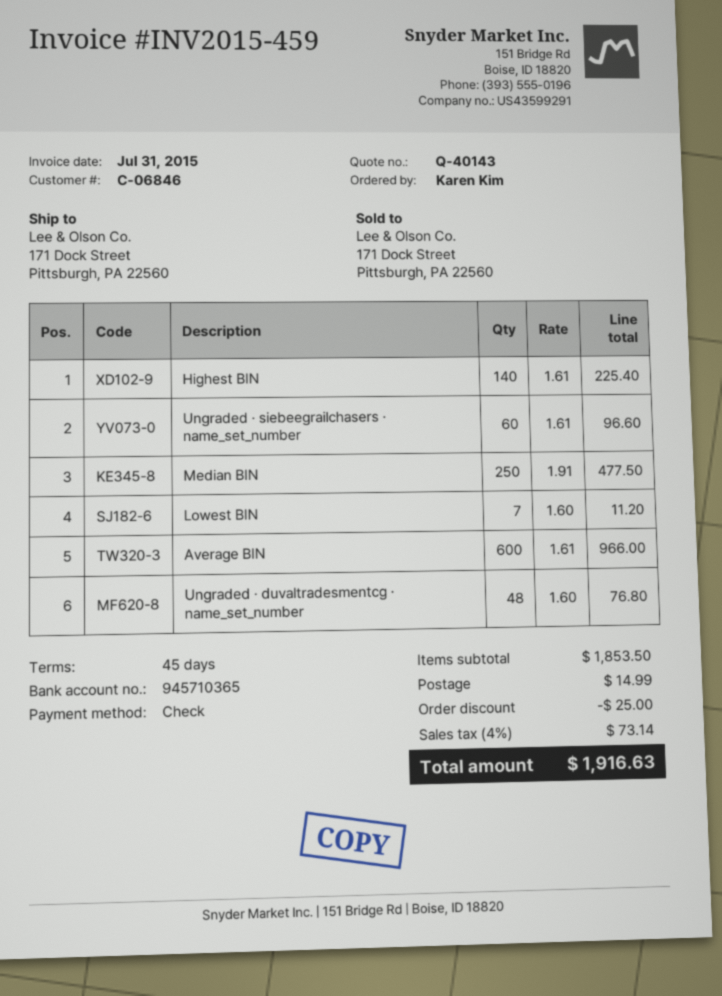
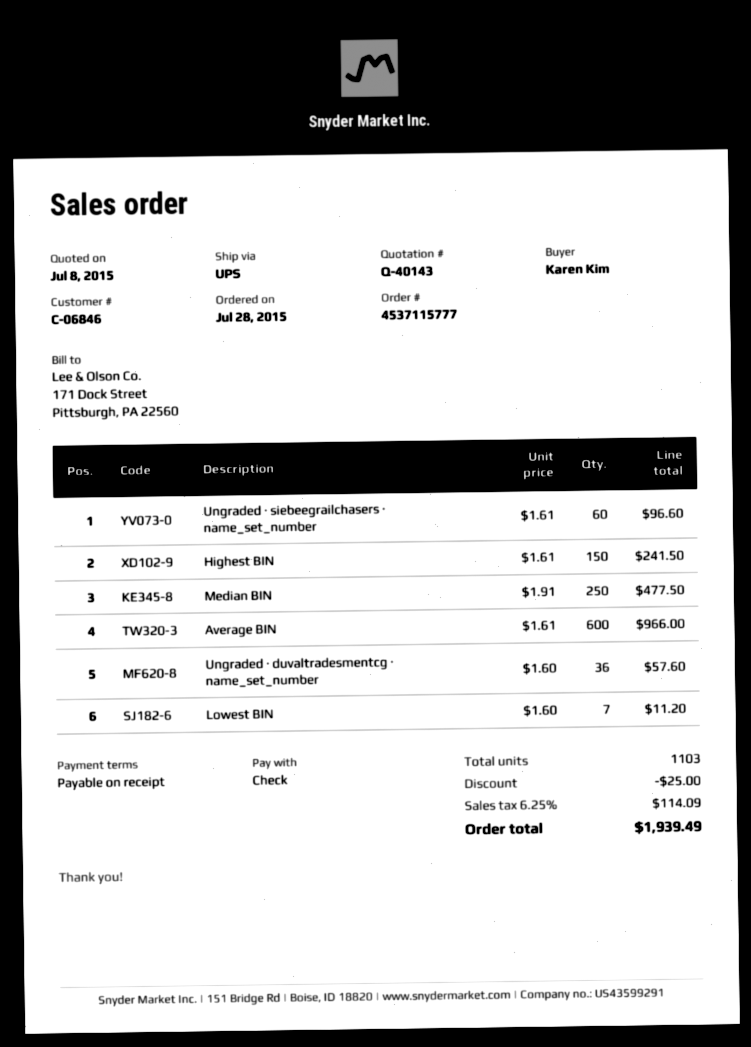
payment terms: 45 days -> on receipt
Highest BIN: 140 x 1.61 = 225.40 -> 150 x 1.61 = 241.50
Ungraded · duvaltradesmentcg · name_set_number: 48 x 1.60 = 76.80 -> 36 x 1.60 = 57.60
shipping: 14.99 -> none
tax: 4% = 73.14 -> 6.25% = 114.09
total: 1916.63 -> 1939.49

